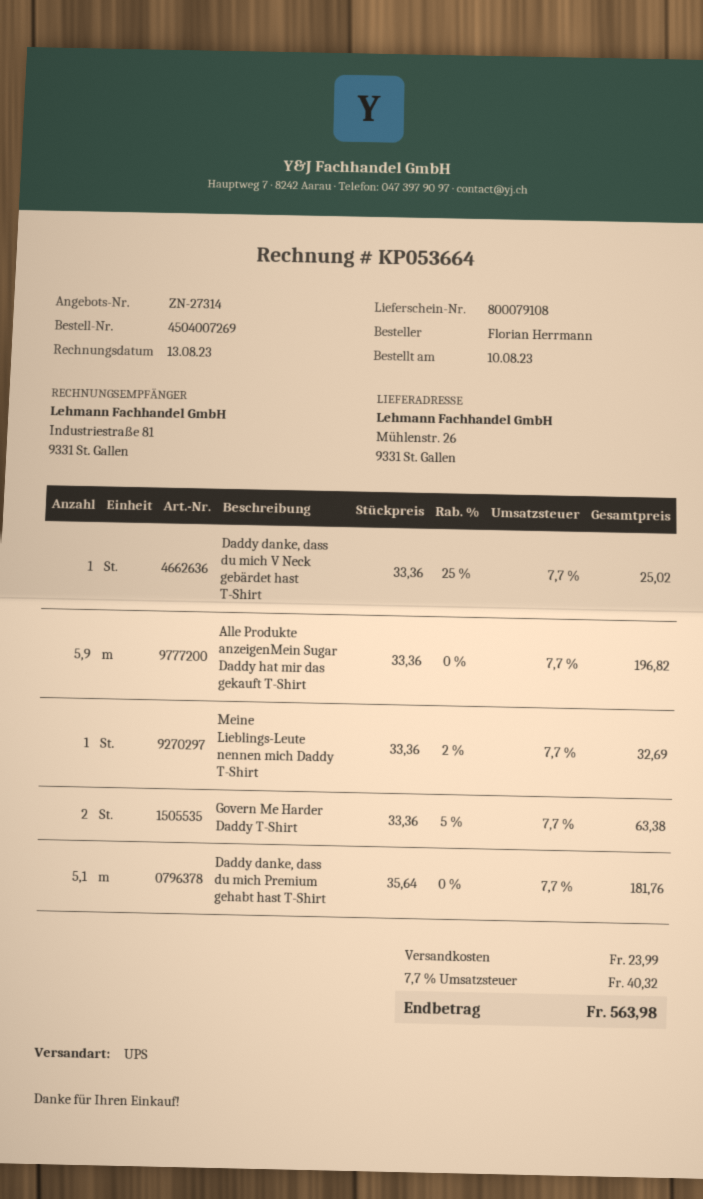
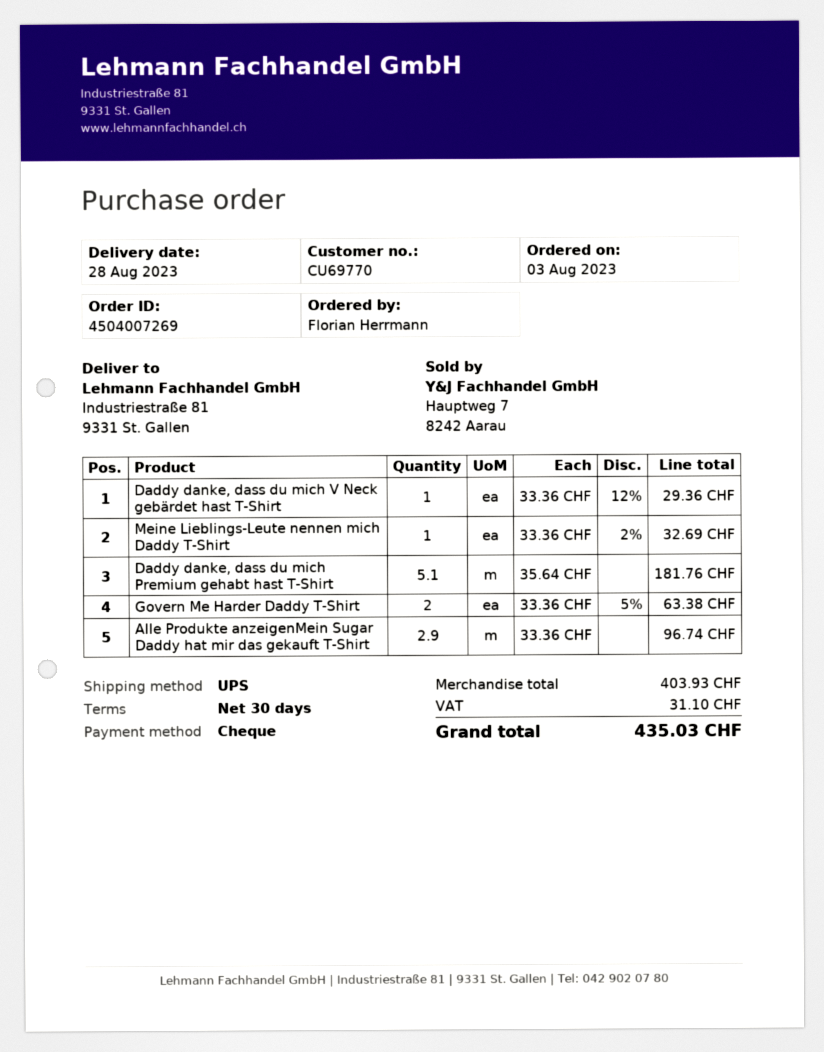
order date: 2023-08-10 -> 2023-08-03
ship to: Mühlenstr. 26, 9331 St. Gallen -> Industriestraße 81, 9331 St. Gallen
Daddy danke, dass du mich V Neck gebärdet hast T-Shirt: 1 x 33.36 - 25% = 25.02 -> 1 x 33.36 - 12% = 29.36
Alle Produkte anzeigenMein Sugar Daddy hat mir das gekauft T-Shirt: 5.9 x 33.36 = 196.82 -> 2.9 x 33.36 = 96.74
shipping: 23.99 -> none
tax: 40.32 -> 31.10
total: 563.98 -> 435.03

